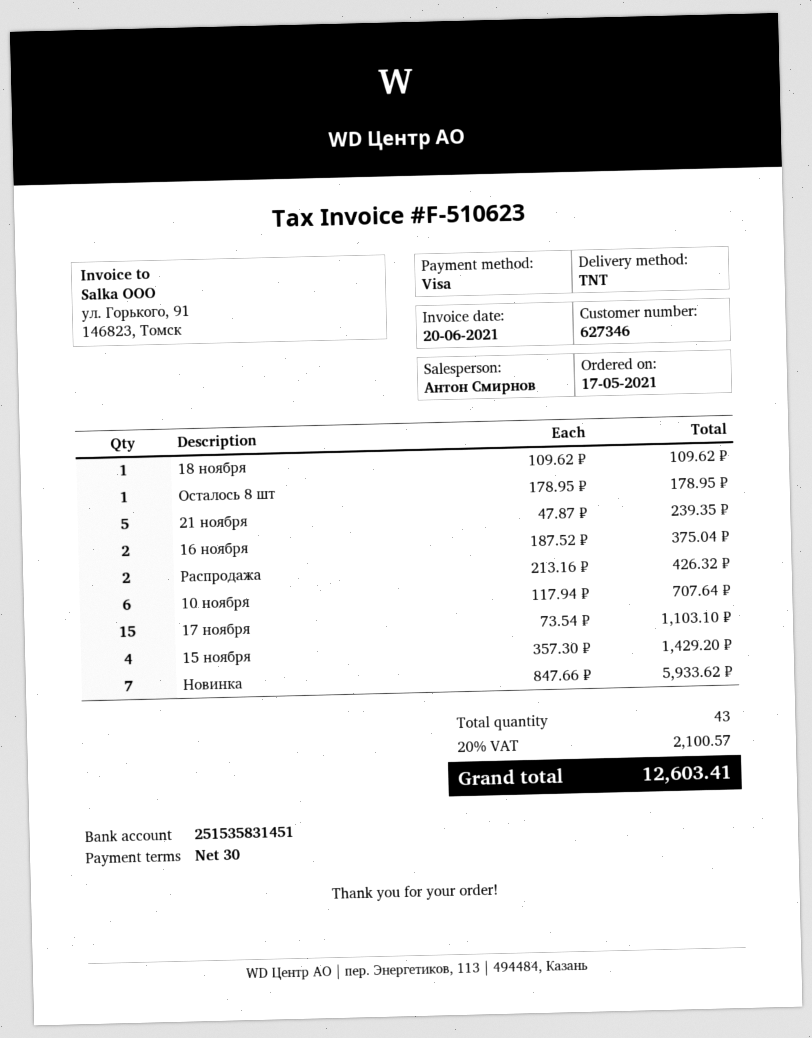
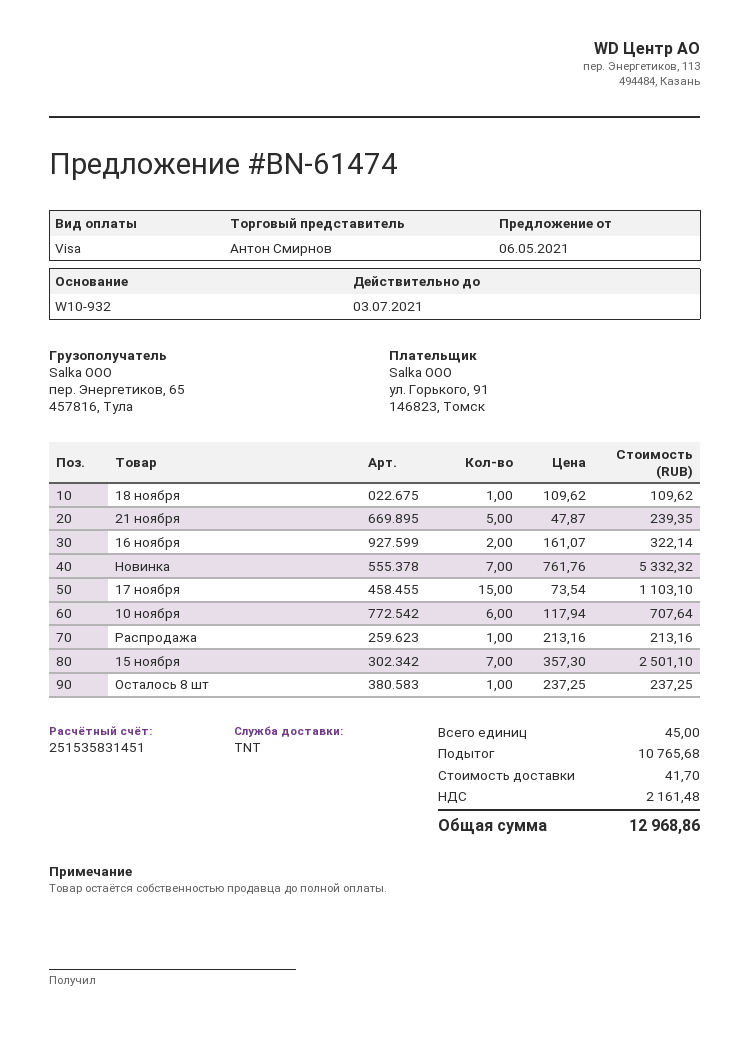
Осталось 8 шт: 1 x 178.95 = 178.95 -> 1 x 237.25 = 237.25
16 ноября: 2 x 187.52 = 375.04 -> 2 x 161.07 = 322.14
Распродажа: 2 x 213.16 = 426.32 -> 1 x 213.16 = 213.16
15 ноября: 4 x 357.30 = 1429.20 -> 7 x 357.30 = 2501.10
Новинка: 7 x 847.66 = 5933.62 -> 7 x 761.76 = 5332.32
total quantity: 43 -> 45
shipping: none -> 41.70
tax: 2100.57 -> 2161.48
total: 12603.41 -> 12968.86

